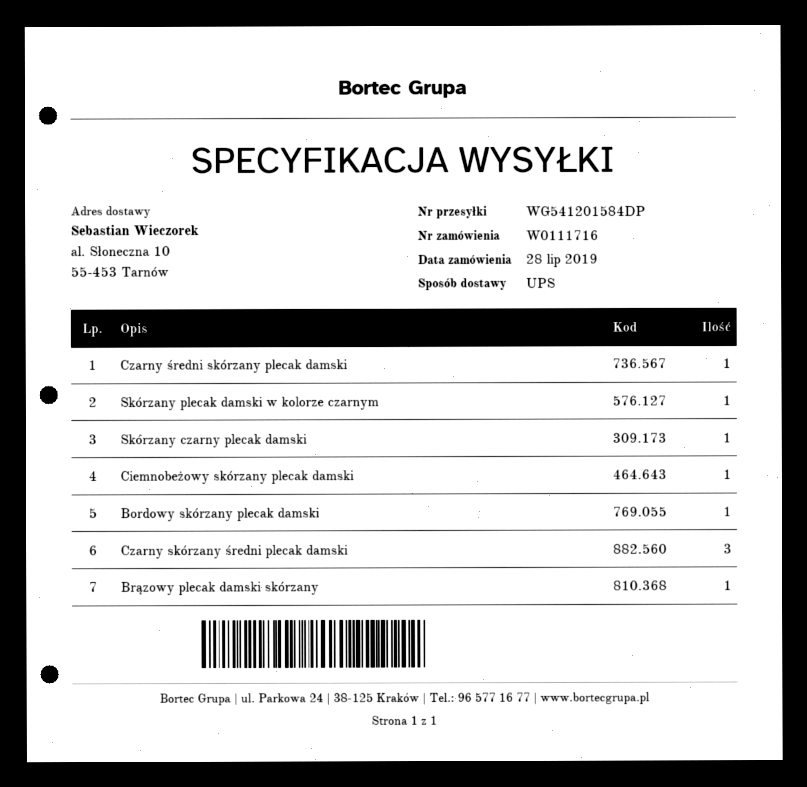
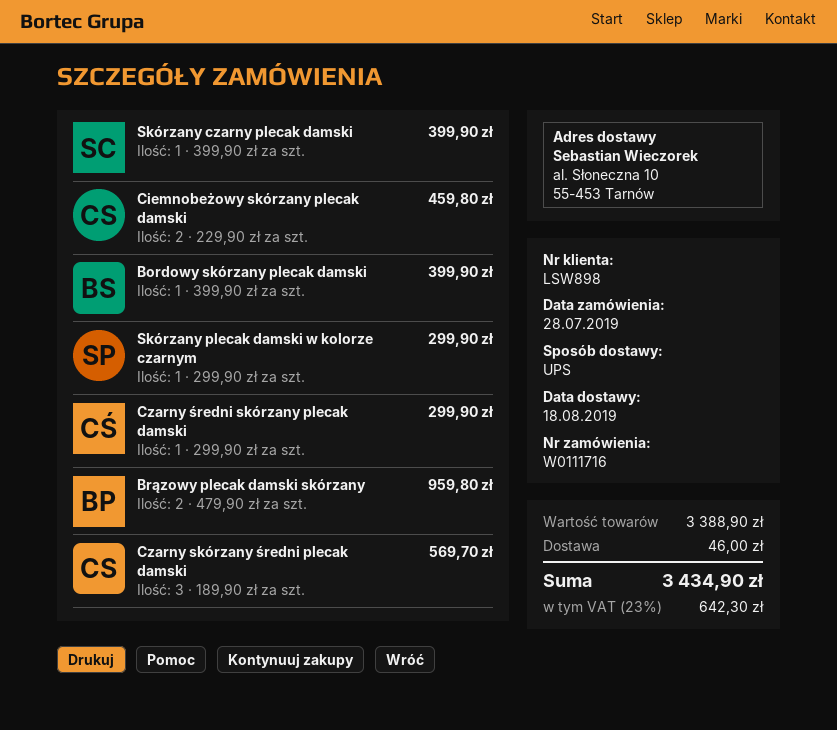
Ciemnobeżowy skórzany plecak damski: 1 -> 2
Brązowy plecak damski skórzany: 1 -> 2

